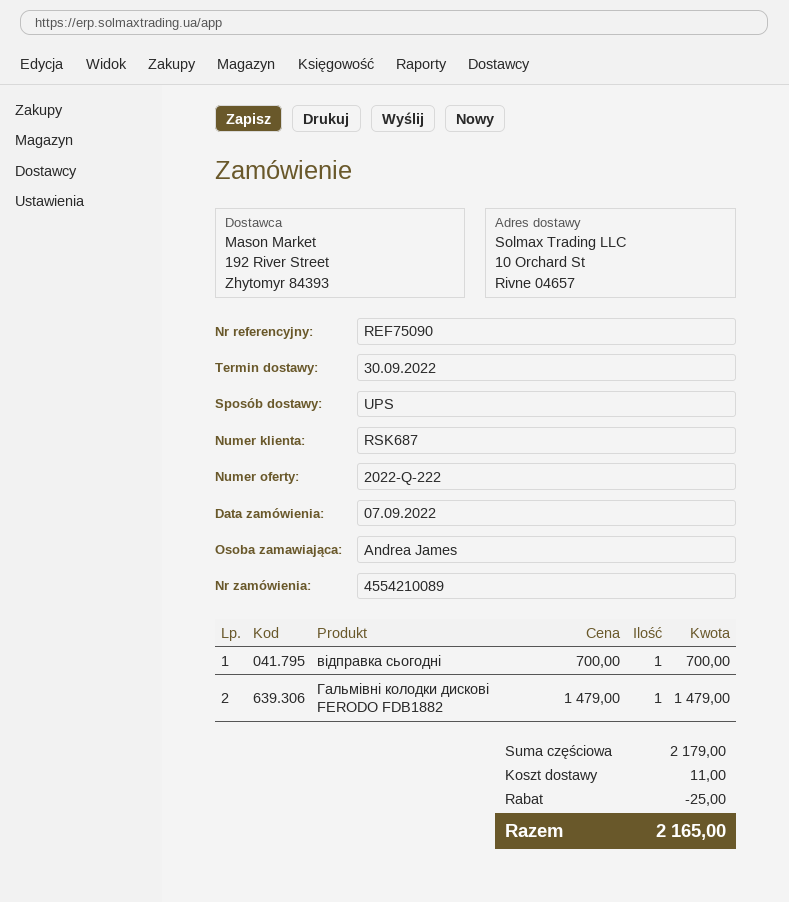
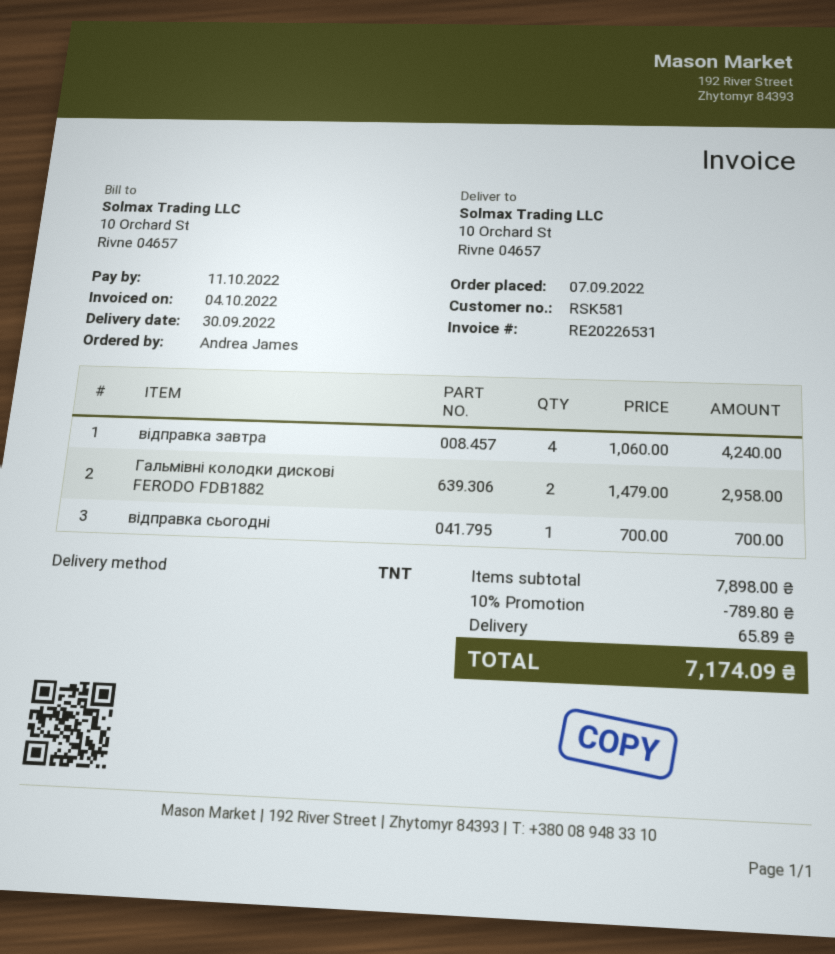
customer number: RSK687 -> RSK581
shipping method: UPS -> TNT
Гальмівні колодки дискові FERODO FDB1882: 1 x 1479.00 = 1479.00 -> 2 x 1479.00 = 2958.00
відправка завтра: none -> 4 x 1060.00 = 4240.00
subtotal: 2179.00 -> 7898.00
discount: 25.00 -> 789.80
shipping: 11.00 -> 65.89
total: 2165.00 -> 7174.09

